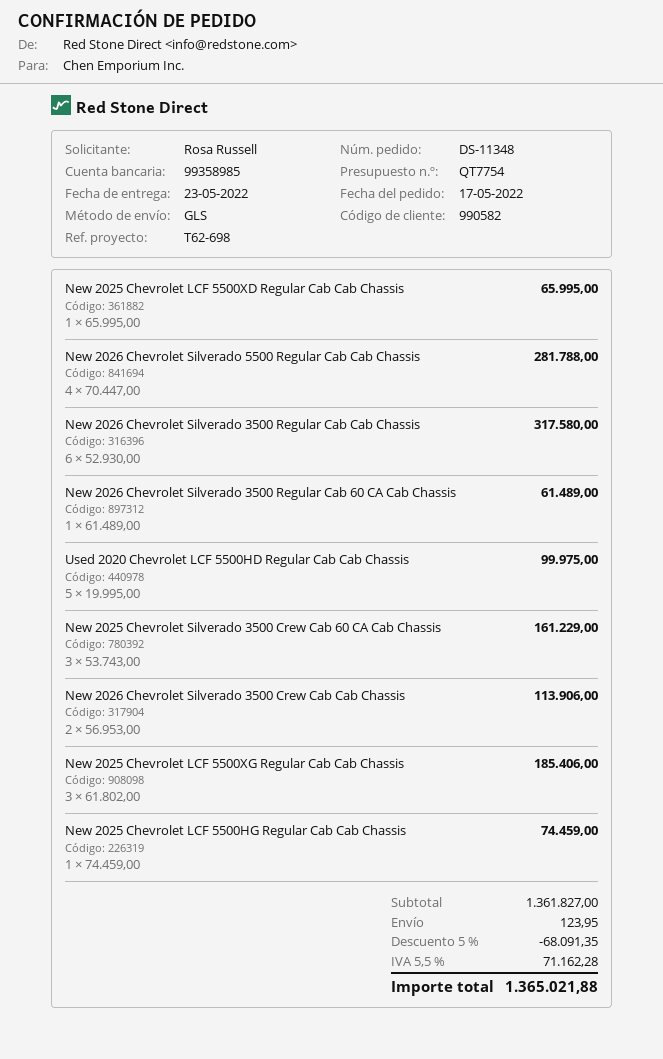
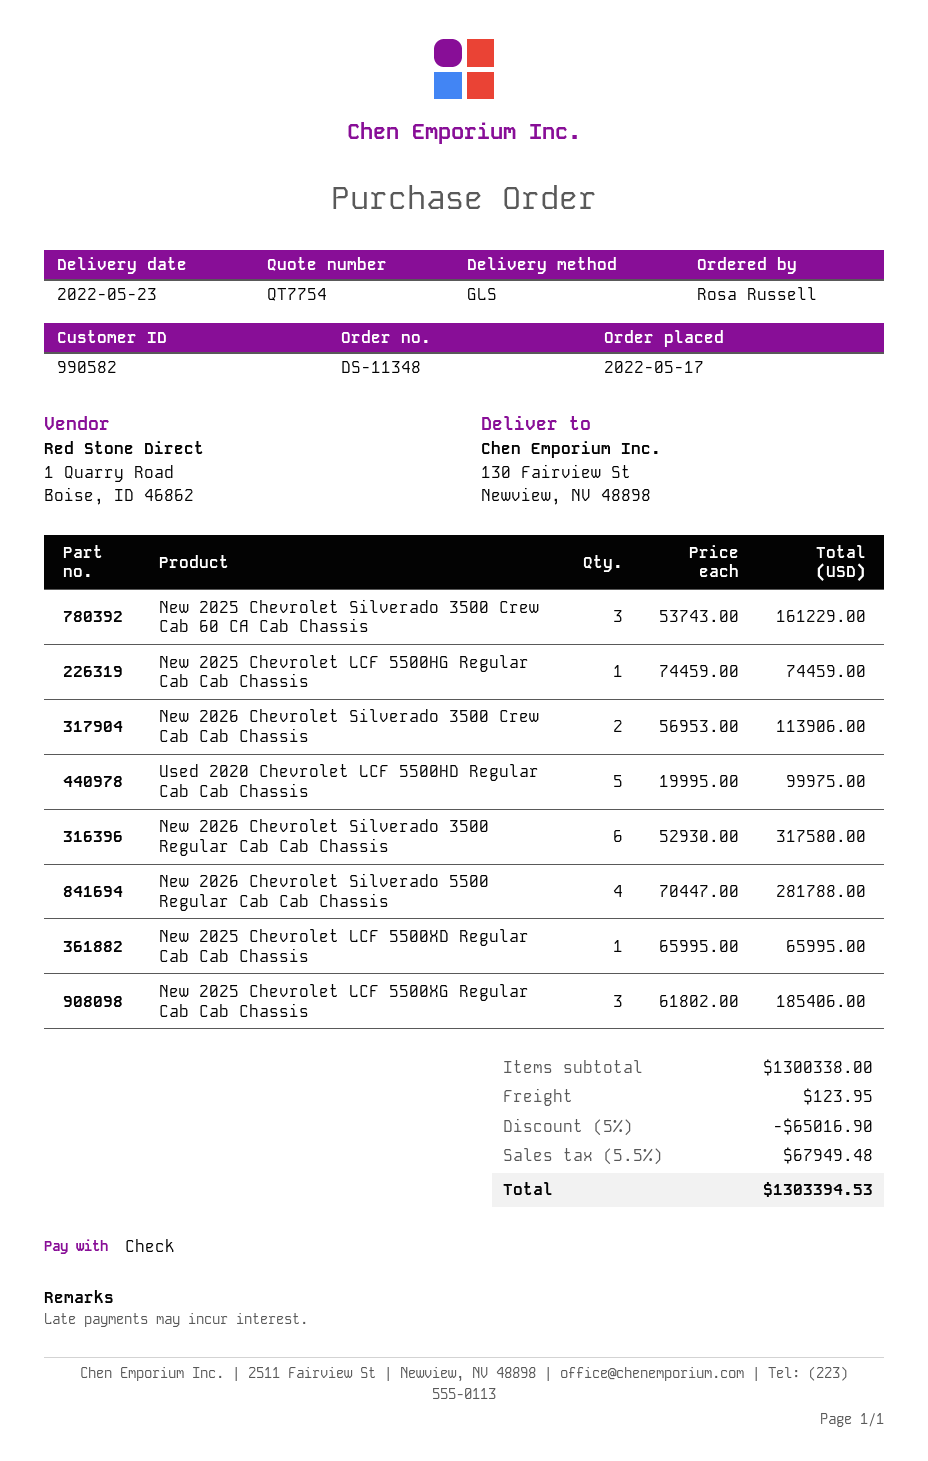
New 2026 Chevrolet Silverado 3500 Regular Cab 60 CA Cab Chassis: 1 x 61489.00 = 61489.00 -> none
subtotal: 1361827.00 -> 1300338.00
discount: 5% = 68091.35 -> 5% = 65016.90
tax: 5.5% = 71162.28 -> 5.5% = 67949.48
total: 1365021.88 -> 1303394.53

